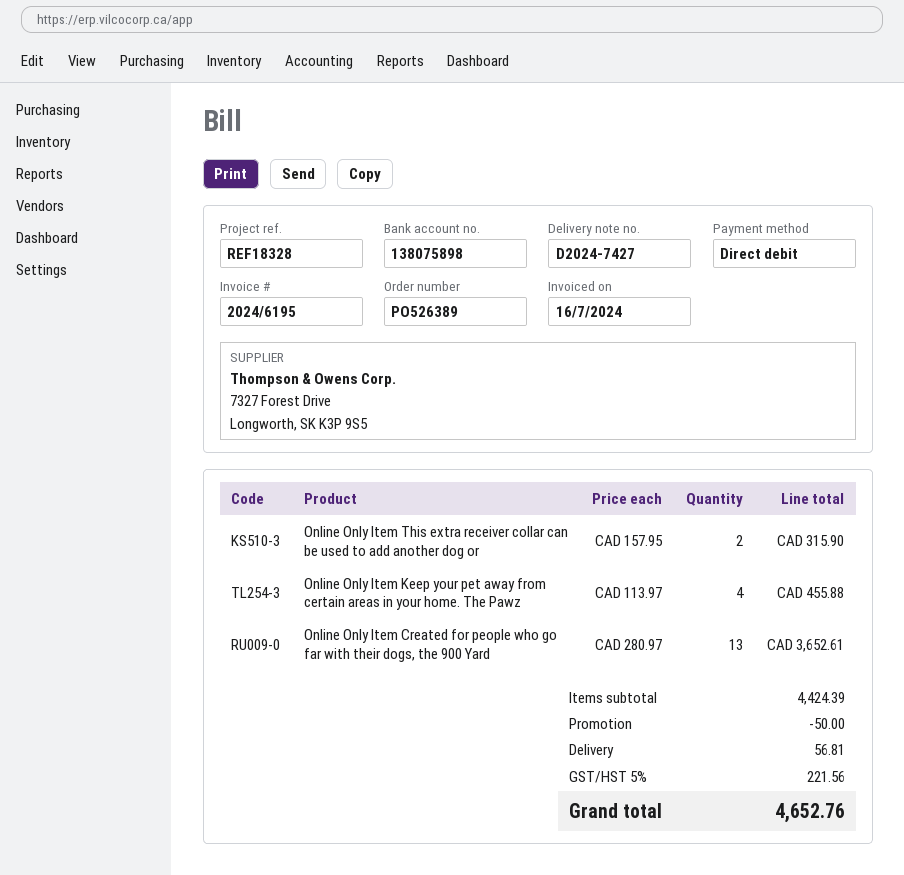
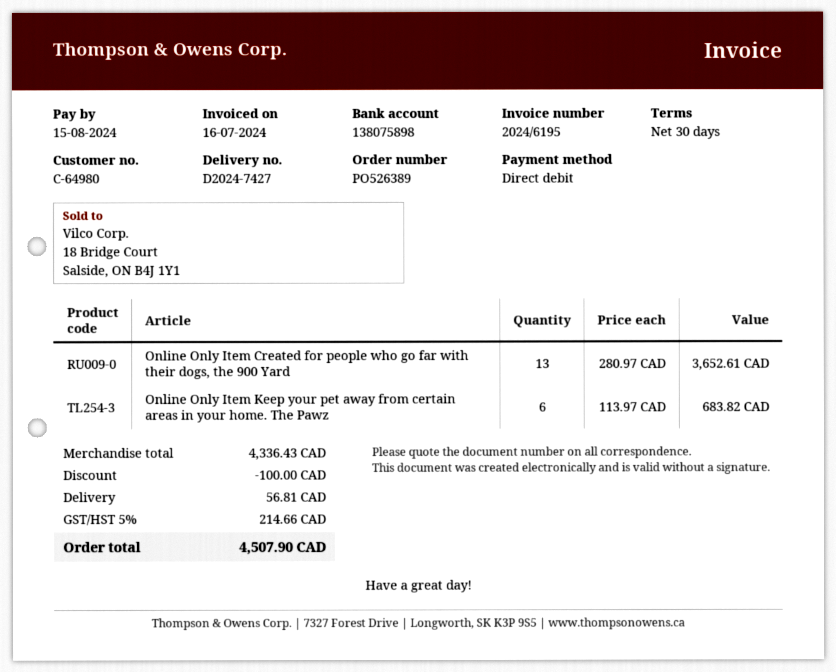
Online Only Item This extra receiver collar can be used to add another dog or: 2 x 157.95 = 315.90 -> none
Online Only Item Keep your pet away from certain areas in your home. The Pawz: 4 x 113.97 = 455.88 -> 6 x 113.97 = 683.82
subtotal: 4424.39 -> 4336.43
discount: 50.00 -> 100.00
tax: 5% = 221.56 -> 5% = 214.66
total: 4652.76 -> 4507.90

